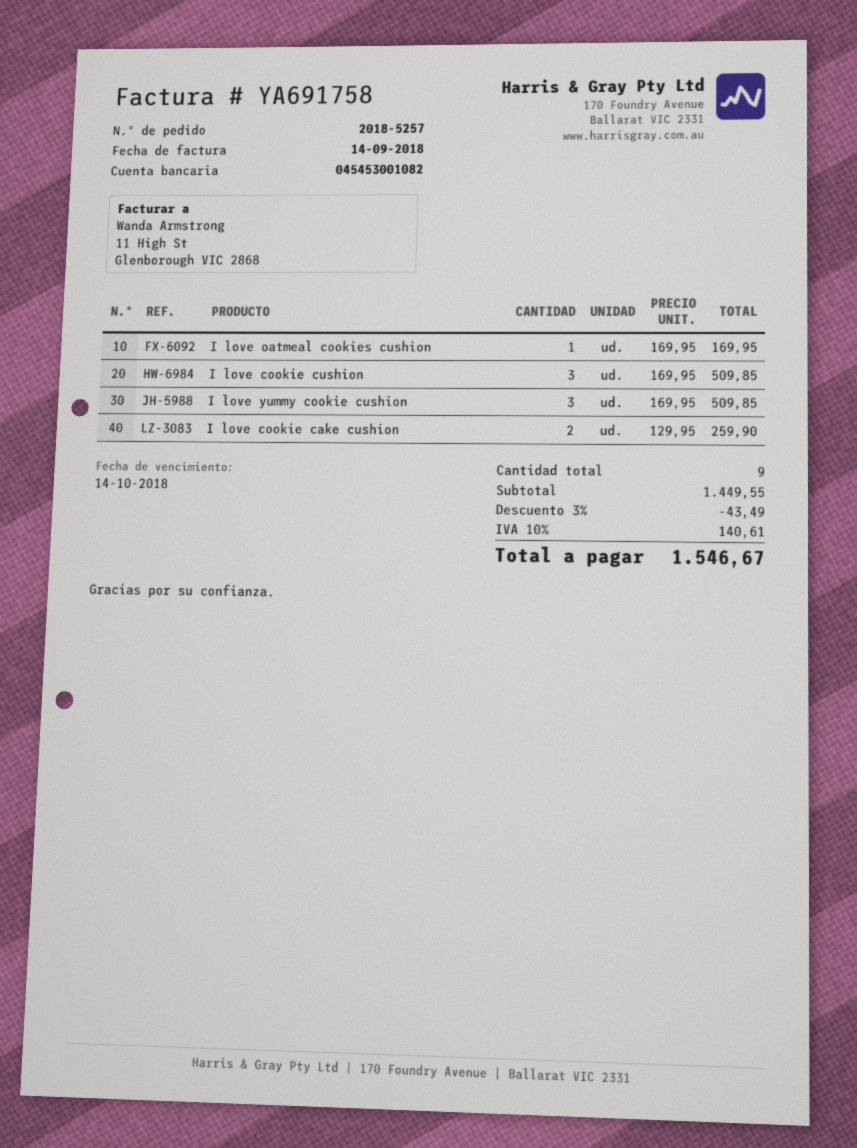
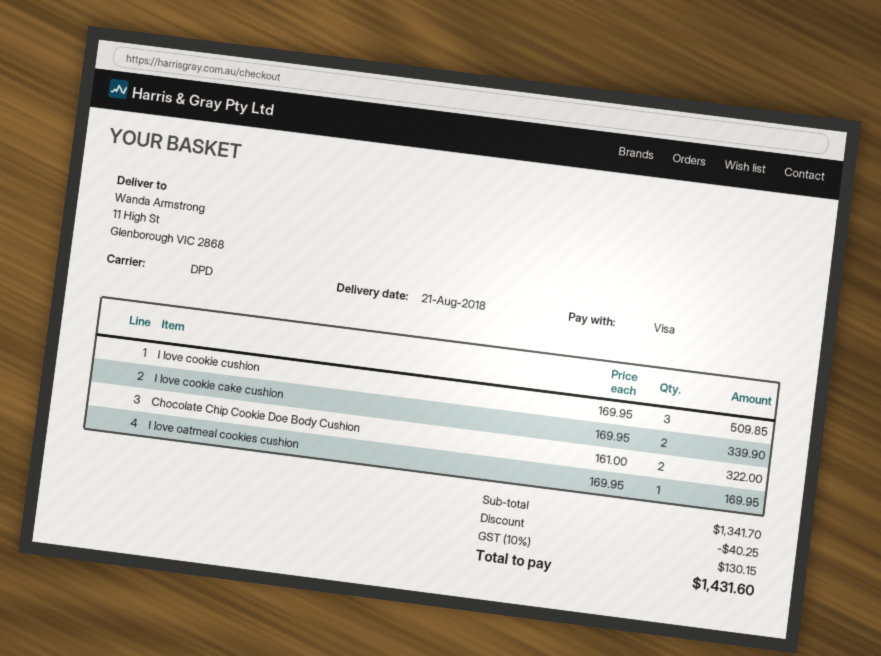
I love yummy cookie cushion: 3 x 169.95 = 509.85 -> none
I love cookie cake cushion: 2 x 129.95 = 259.90 -> 2 x 169.95 = 339.90
Chocolate Chip Cookie Doe Body Cushion: none -> 2 x 161.00 = 322.00
subtotal: 1449.55 -> 1341.70
discount: 43.49 -> 40.25
tax: 10% = 140.61 -> 10% = 130.15
total: 1546.67 -> 1431.60

